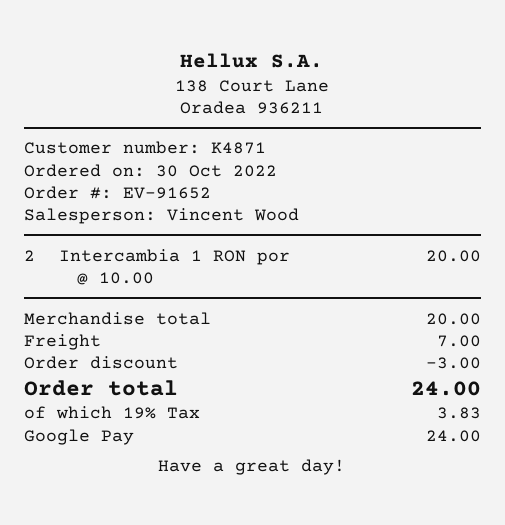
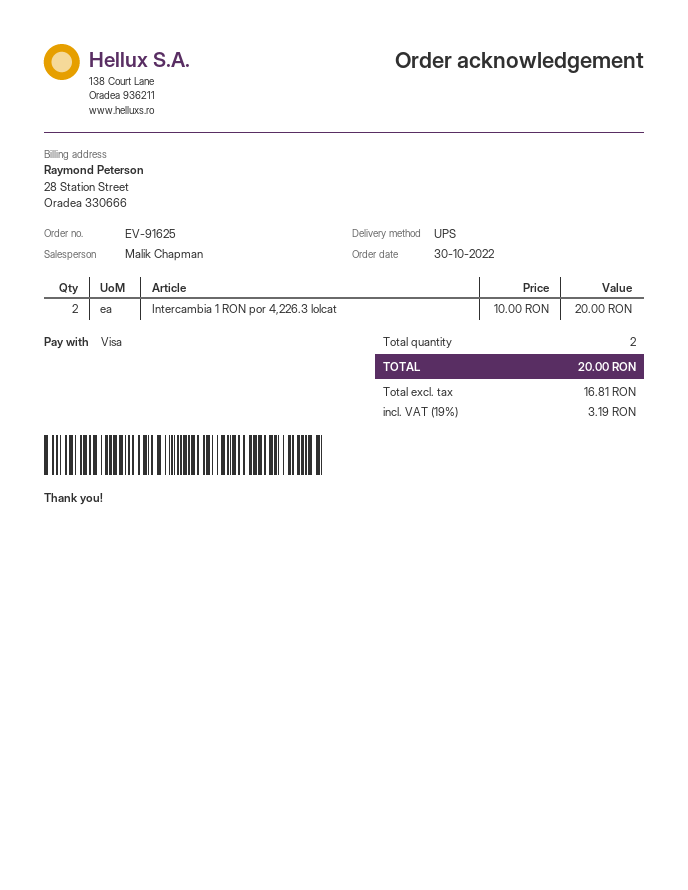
order number: EV-91652 -> EV-91625
sales rep: Vincent Wood -> Malik Chapman
payment method: Google Pay -> Visa
discount: 3.00 -> none
shipping: 7.00 -> none
tax: 19% = 3.83 -> 19% = 3.19
total: 24.00 -> 20.00

